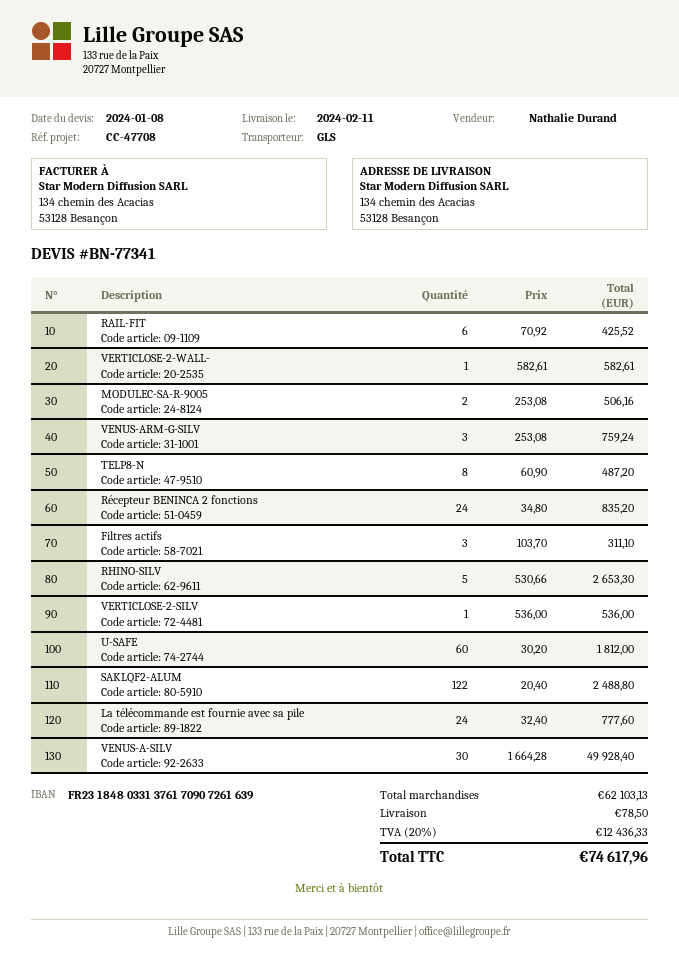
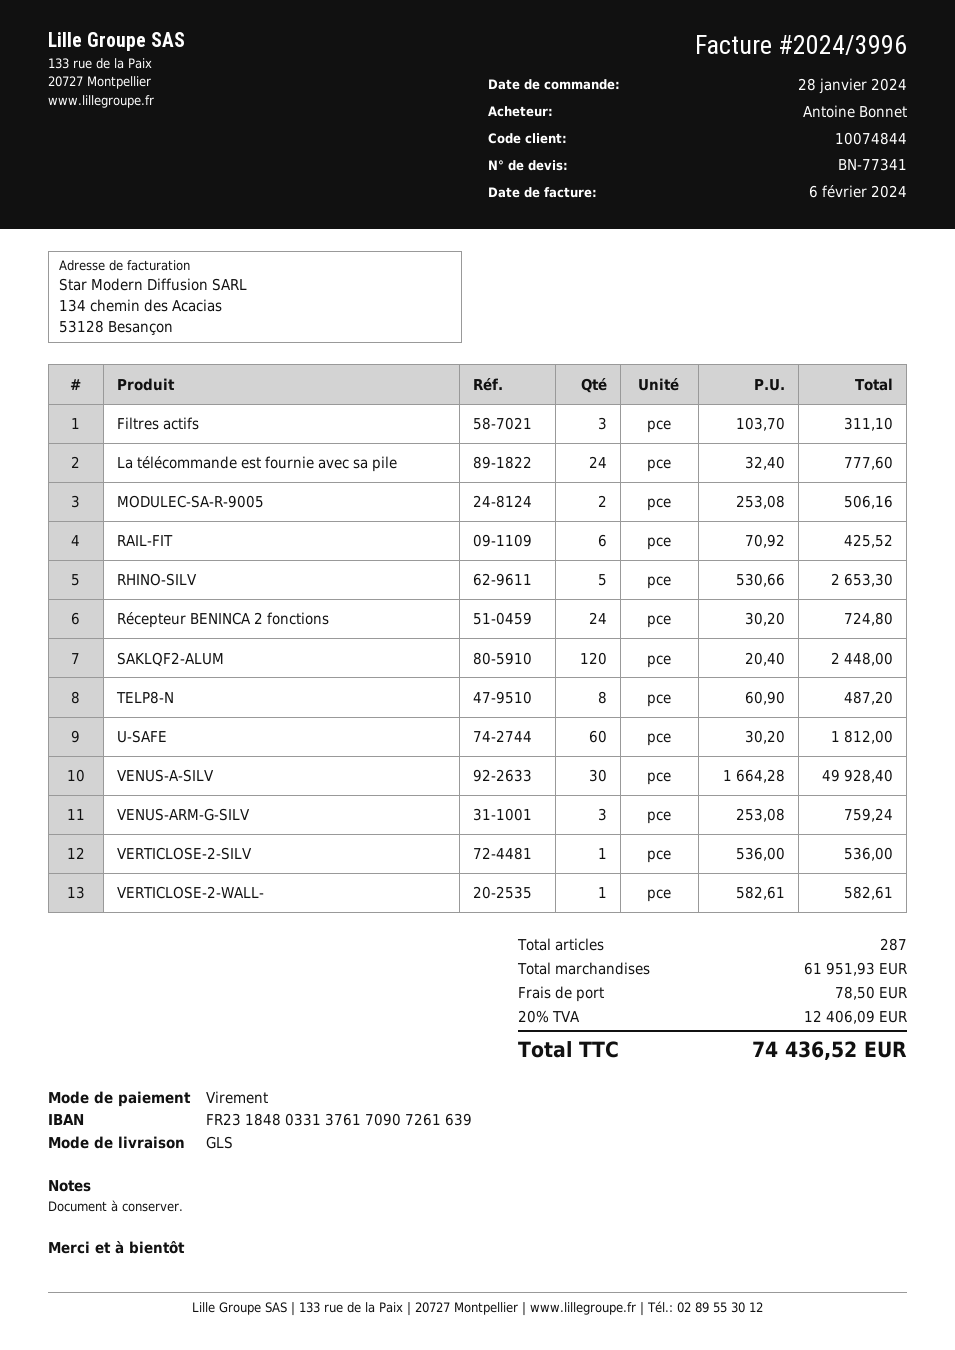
Récepteur BENINCA 2 fonctions: 24 x 34.80 = 835.20 -> 24 x 30.20 = 724.80
SAKLQF2-ALUM: 122 x 20.40 = 2488.80 -> 120 x 20.40 = 2448.00
subtotal: 62103.13 -> 61951.93
tax: 20% = 12436.33 -> 20% = 12406.09
total: 74617.96 -> 74436.52

